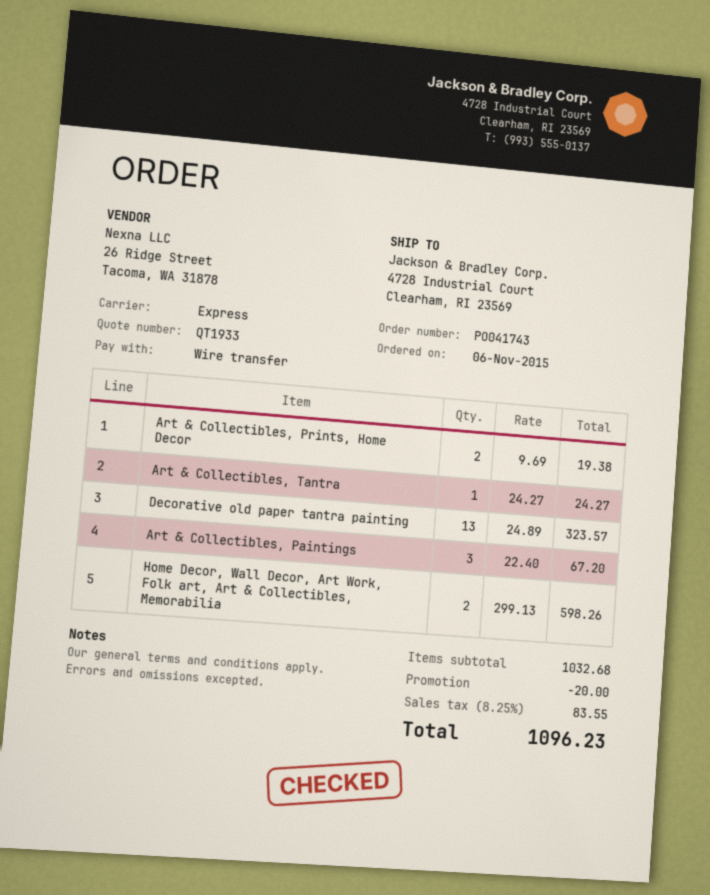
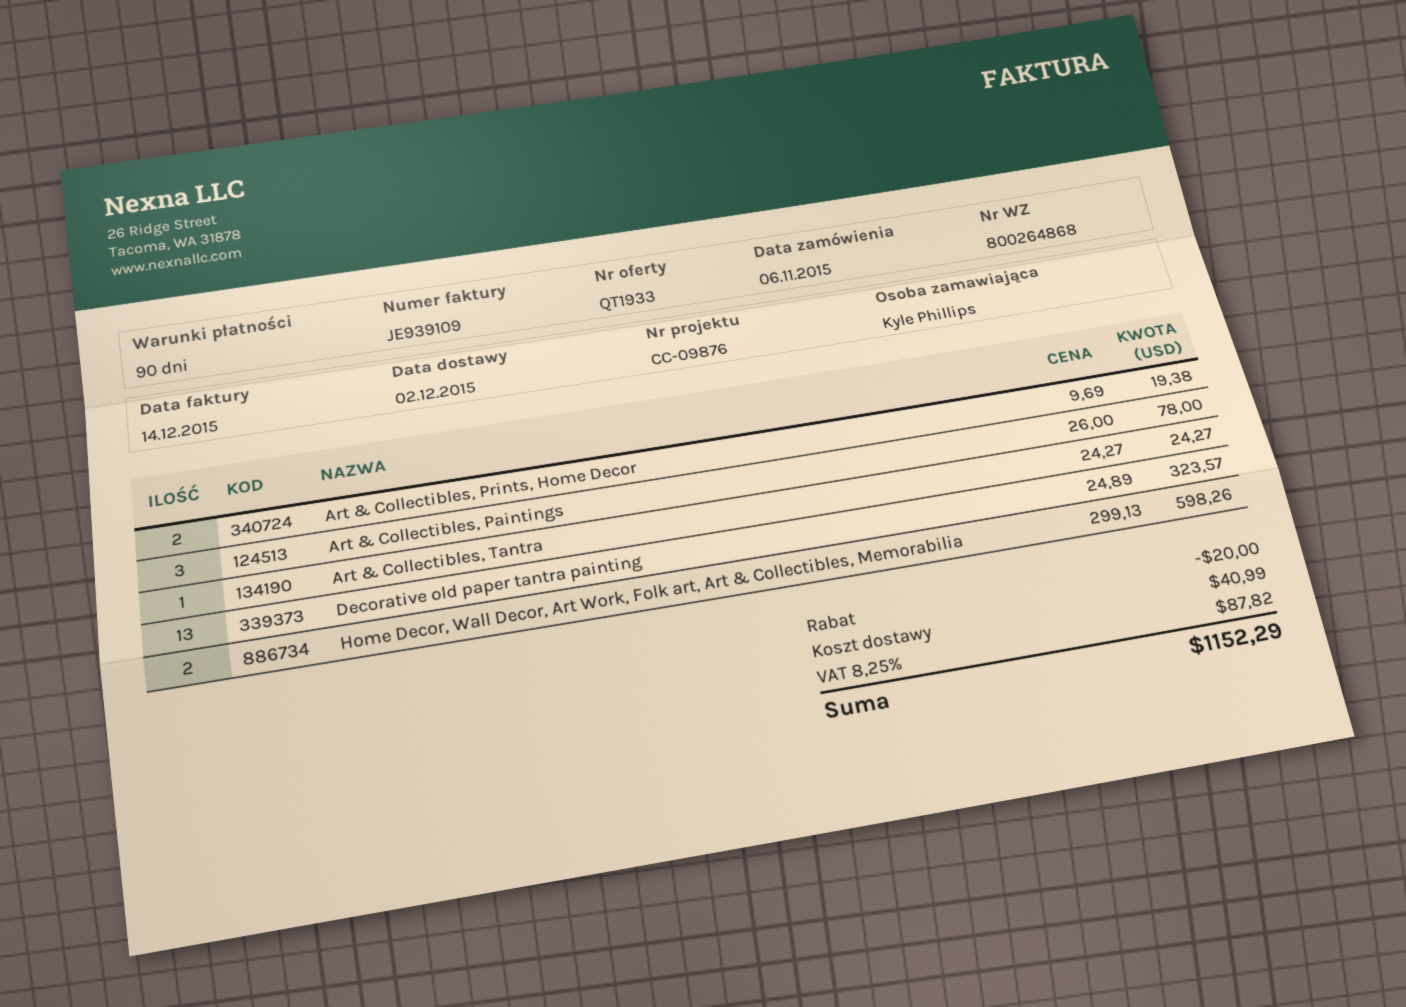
Art & Collectibles, Paintings: 3 x 22.40 = 67.20 -> 3 x 26.00 = 78.00
shipping: none -> 40.99
tax: 8.25% = 83.55 -> 8.25% = 87.82
total: 1096.23 -> 1152.29

